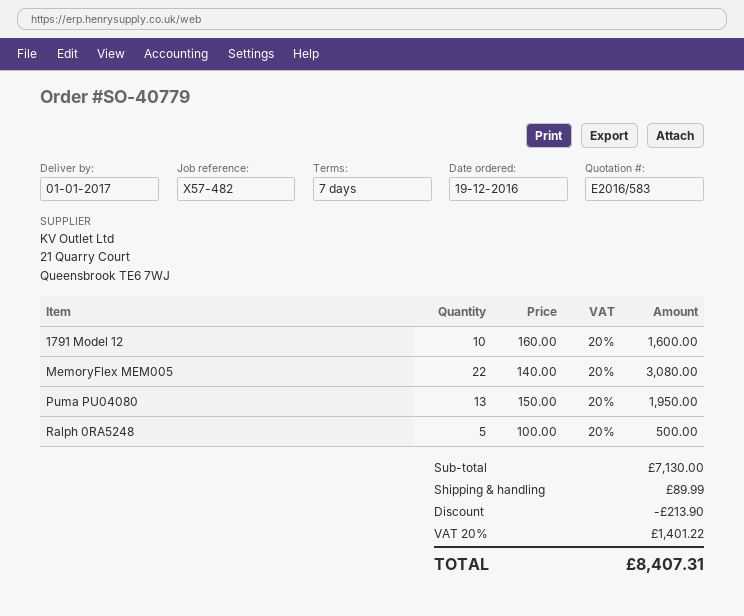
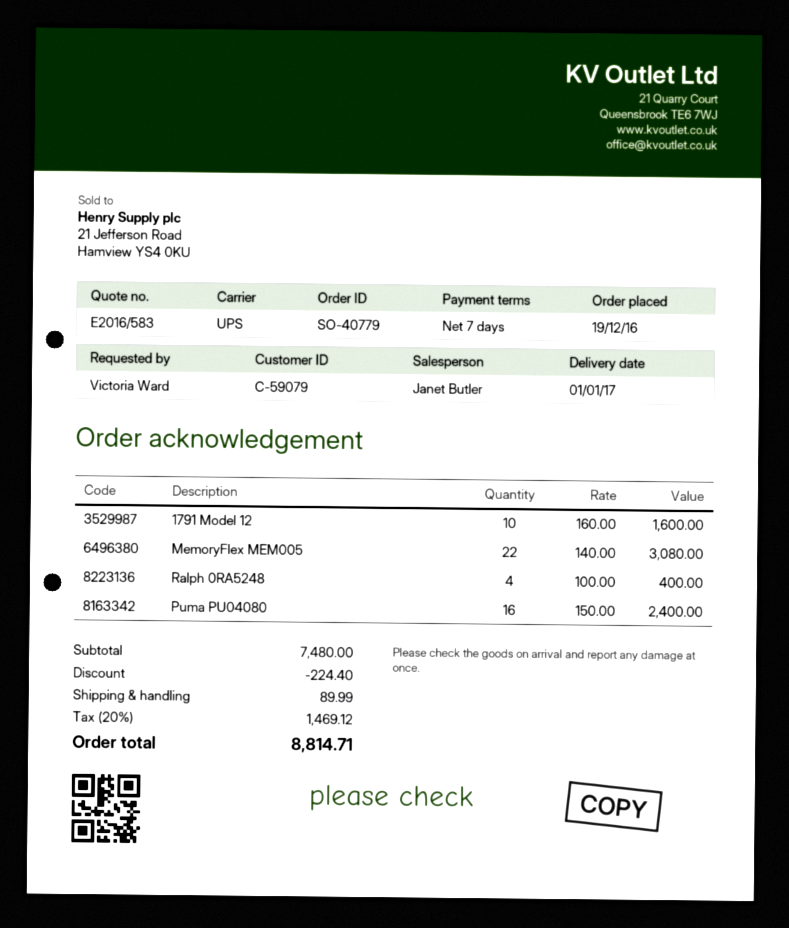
Puma PU04080: 13 x 150.00 = 1950.00 -> 16 x 150.00 = 2400.00
Ralph 0RA5248: 5 x 100.00 = 500.00 -> 4 x 100.00 = 400.00
subtotal: 7130.00 -> 7480.00
discount: 213.90 -> 224.40
tax: 20% = 1401.22 -> 20% = 1469.12
total: 8407.31 -> 8814.71

